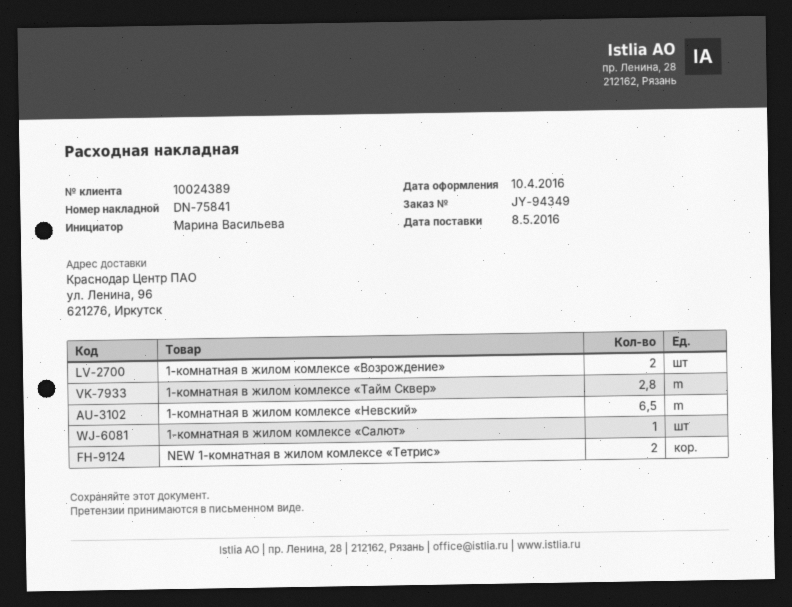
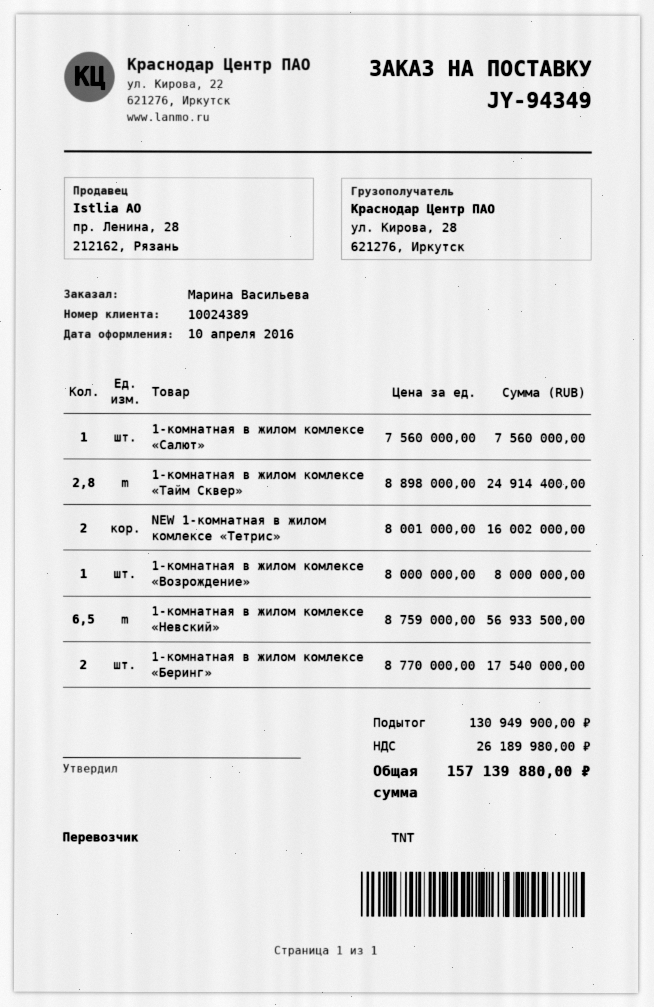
ship to: ул. Ленина, 96, 621276, Иркутск -> ул. Кирова, 28, 621276, Иркутск
1-комнатная в жилом комлексе «Возрождение»: 2 -> 1
1-комнатная в жилом комлексе «Беринг»: none -> 2

